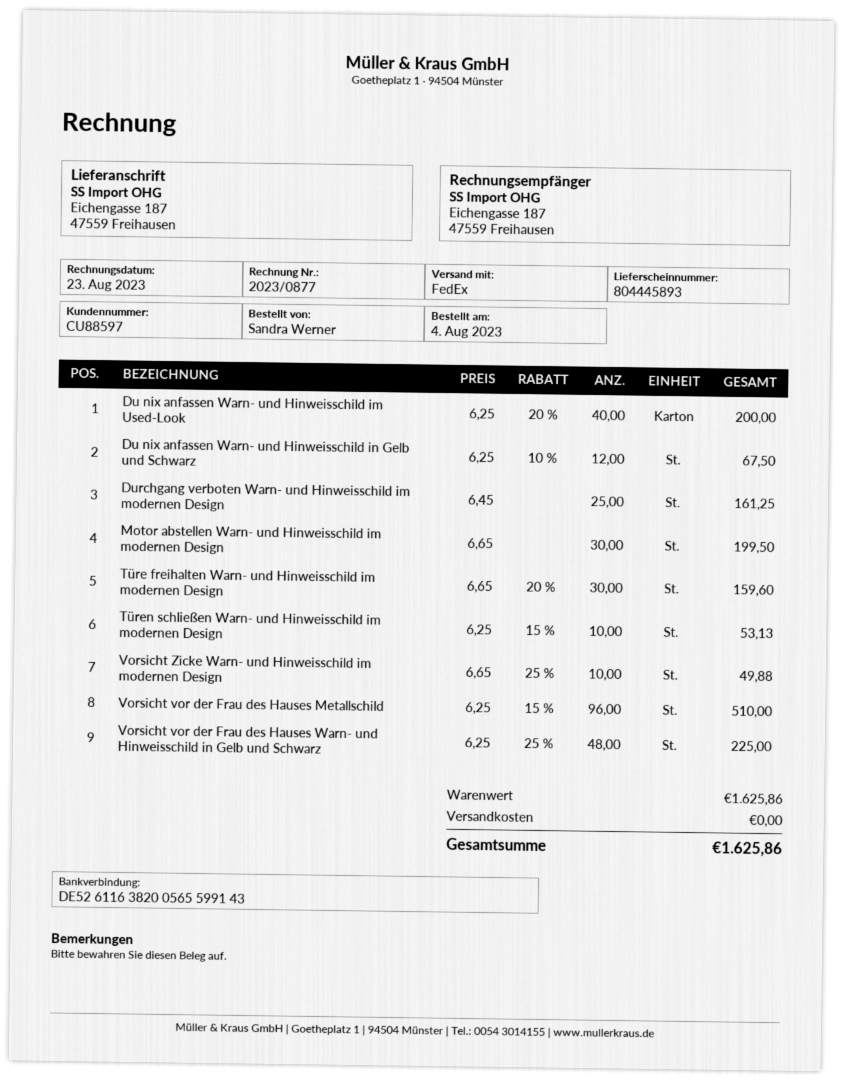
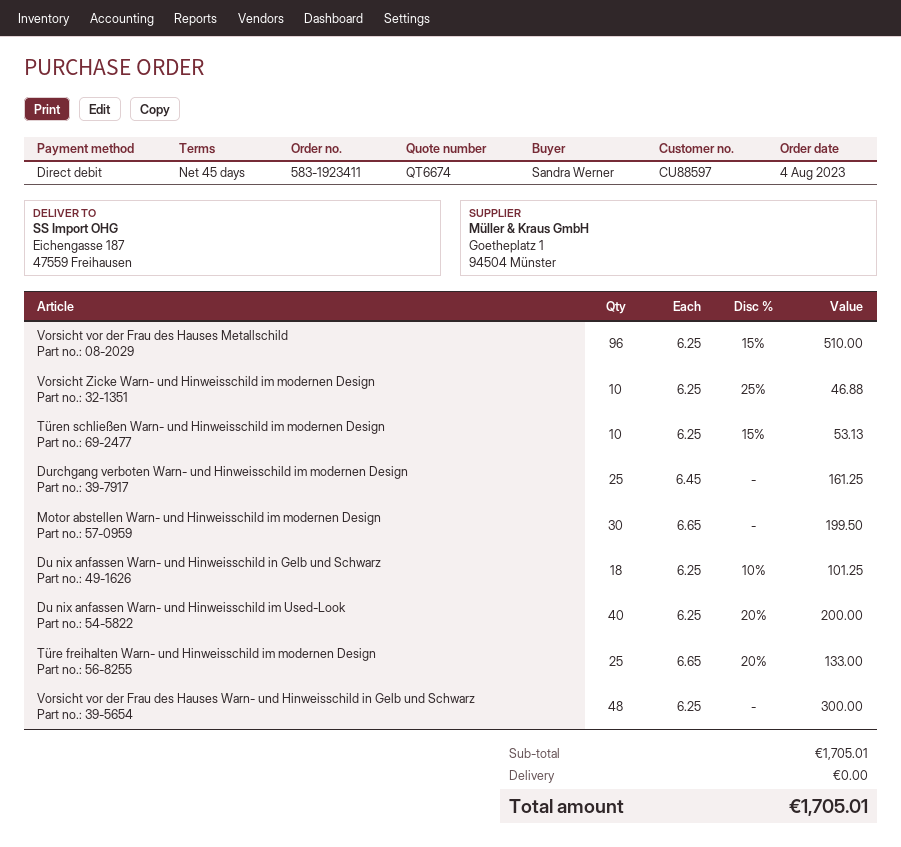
Du nix anfassen Warn- und Hinweisschild in Gelb und Schwarz: 12 x 6.25 - 10% = 67.50 -> 18 x 6.25 - 10% = 101.25
Türe freihalten Warn- und Hinweisschild im modernen Design: 30 x 6.65 - 20% = 159.60 -> 25 x 6.65 - 20% = 133.00
Vorsicht Zicke Warn- und Hinweisschild im modernen Design: 10 x 6.65 - 25% = 49.88 -> 10 x 6.25 - 25% = 46.88
Vorsicht vor der Frau des Hauses Warn- und Hinweisschild in Gelb und Schwarz: 48 x 6.25 - 25% = 225.00 -> 48 x 6.25 = 300.00
subtotal: 1625.86 -> 1705.01
total: 1625.86 -> 1705.01

